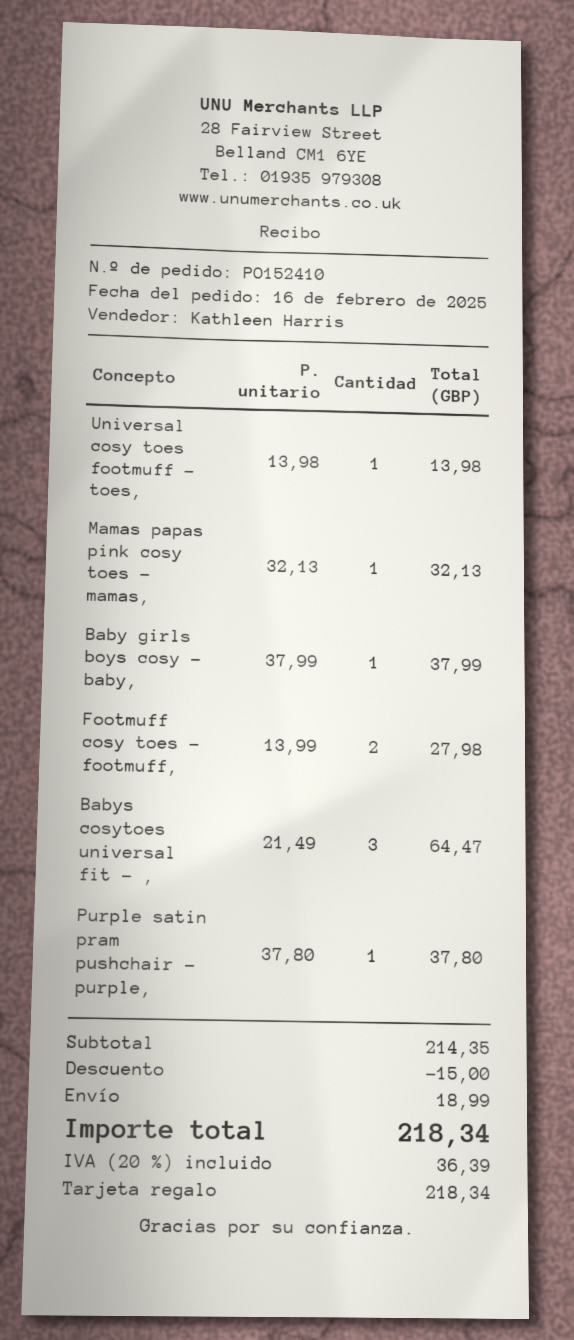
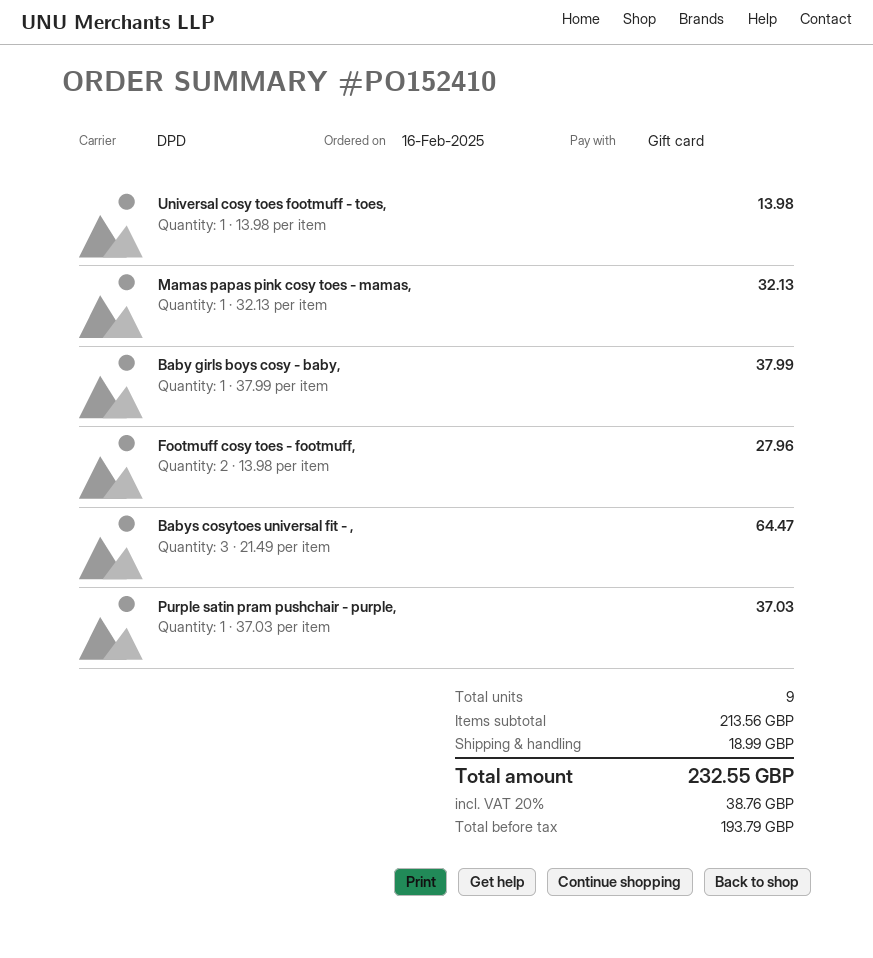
Footmuff cosy toes - footmuff,: 2 x 13.99 = 27.98 -> 2 x 13.98 = 27.96
Purple satin pram pushchair - purple,: 1 x 37.80 = 37.80 -> 1 x 37.03 = 37.03
subtotal: 214.35 -> 213.56
discount: 15.00 -> none
tax: 20% = 36.39 -> 20% = 38.76
total: 218.34 -> 232.55

